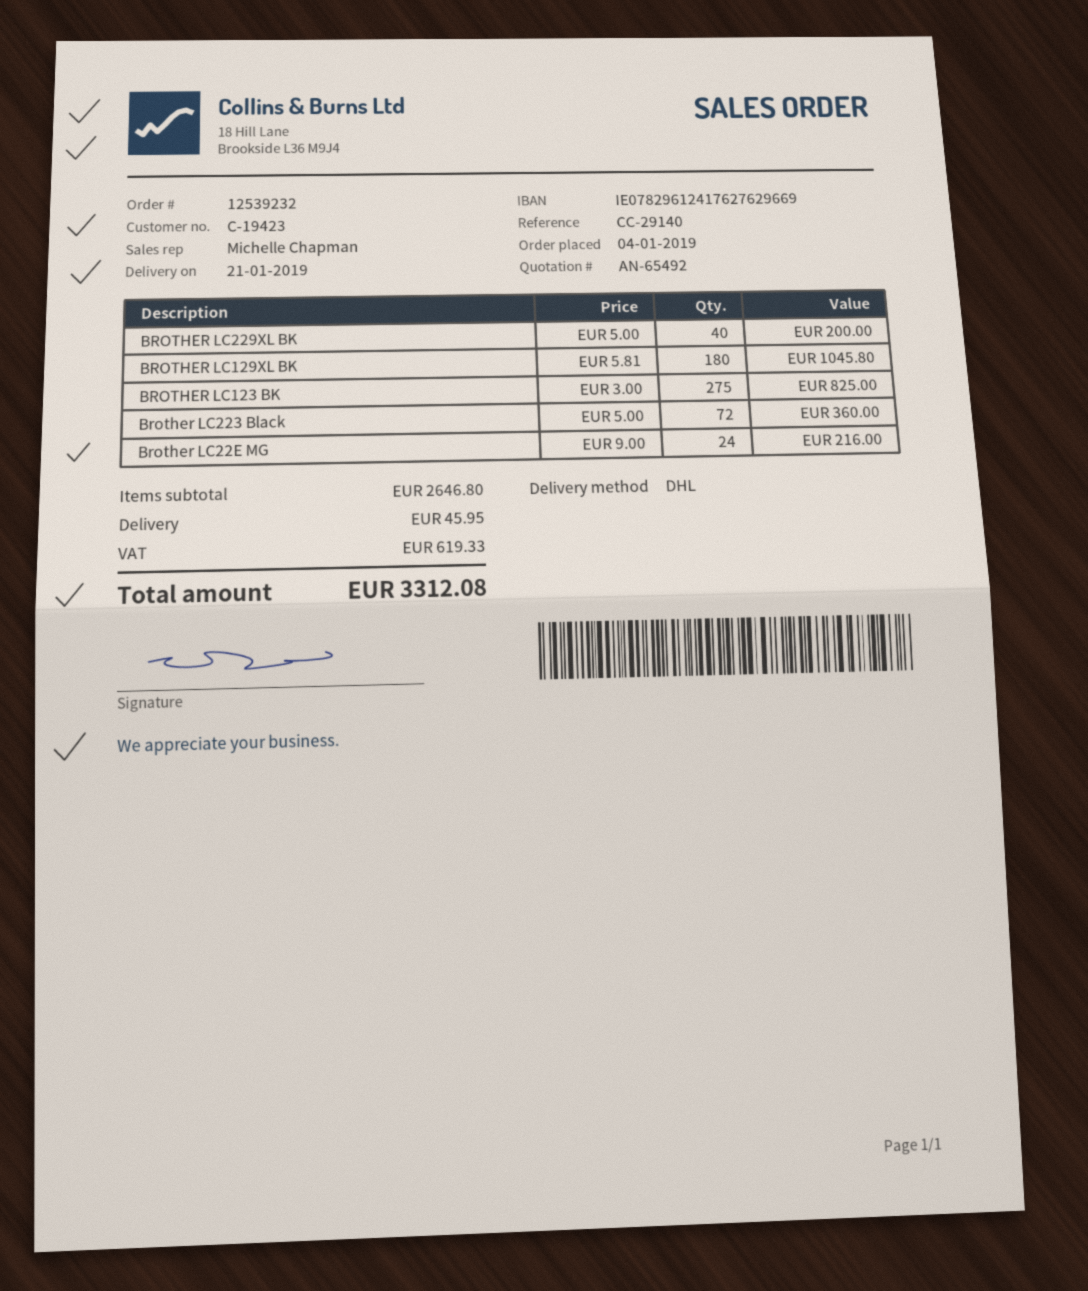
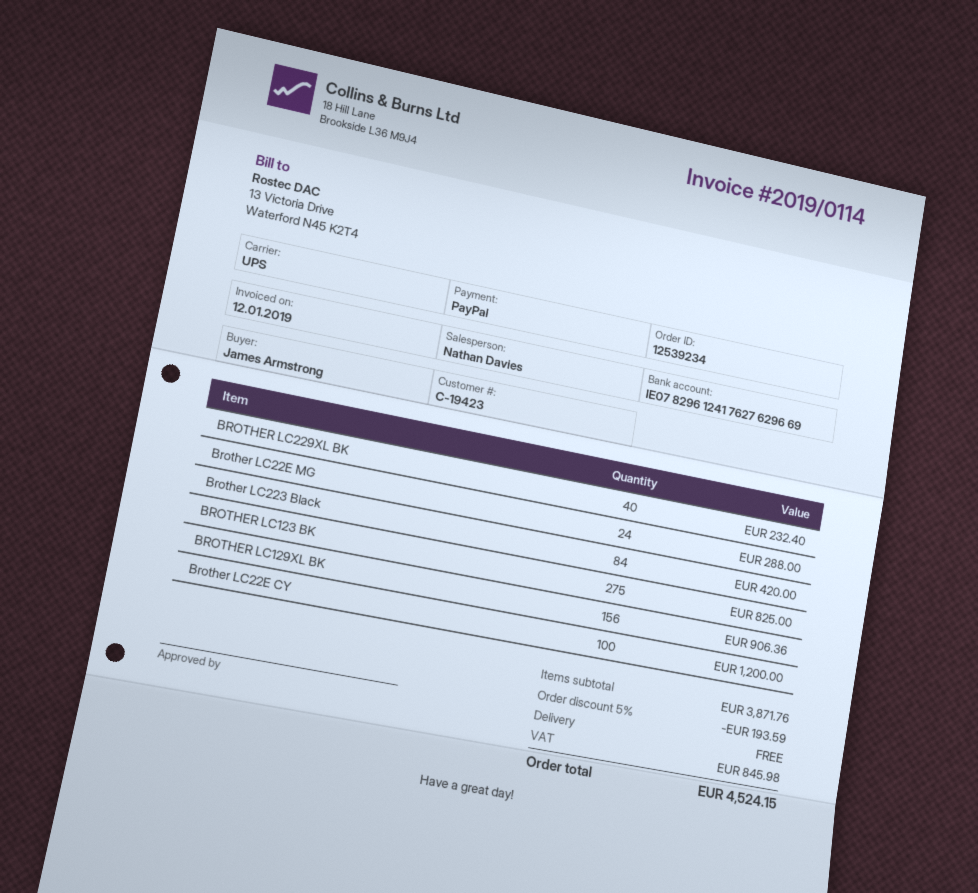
order number: 12539232 -> 12539234
sales rep: Michelle Chapman -> Nathan Davies
shipping method: DHL -> UPS
BROTHER LC229XL BK: 40 for 200.00 -> 40 for 232.40
BROTHER LC129XL BK: 180 for 1045.80 -> 156 for 906.36
Brother LC223 Black: 72 for 360.00 -> 84 for 420.00
Brother LC22E MG: 24 for 216.00 -> 24 for 288.00
Brother LC22E CY: none -> 100 for 1200.00
subtotal: 2646.80 -> 3871.76
discount: none -> 5% = 193.59
shipping: 45.95 -> 0.00
tax: 619.33 -> 845.98
total: 3312.08 -> 4524.15

